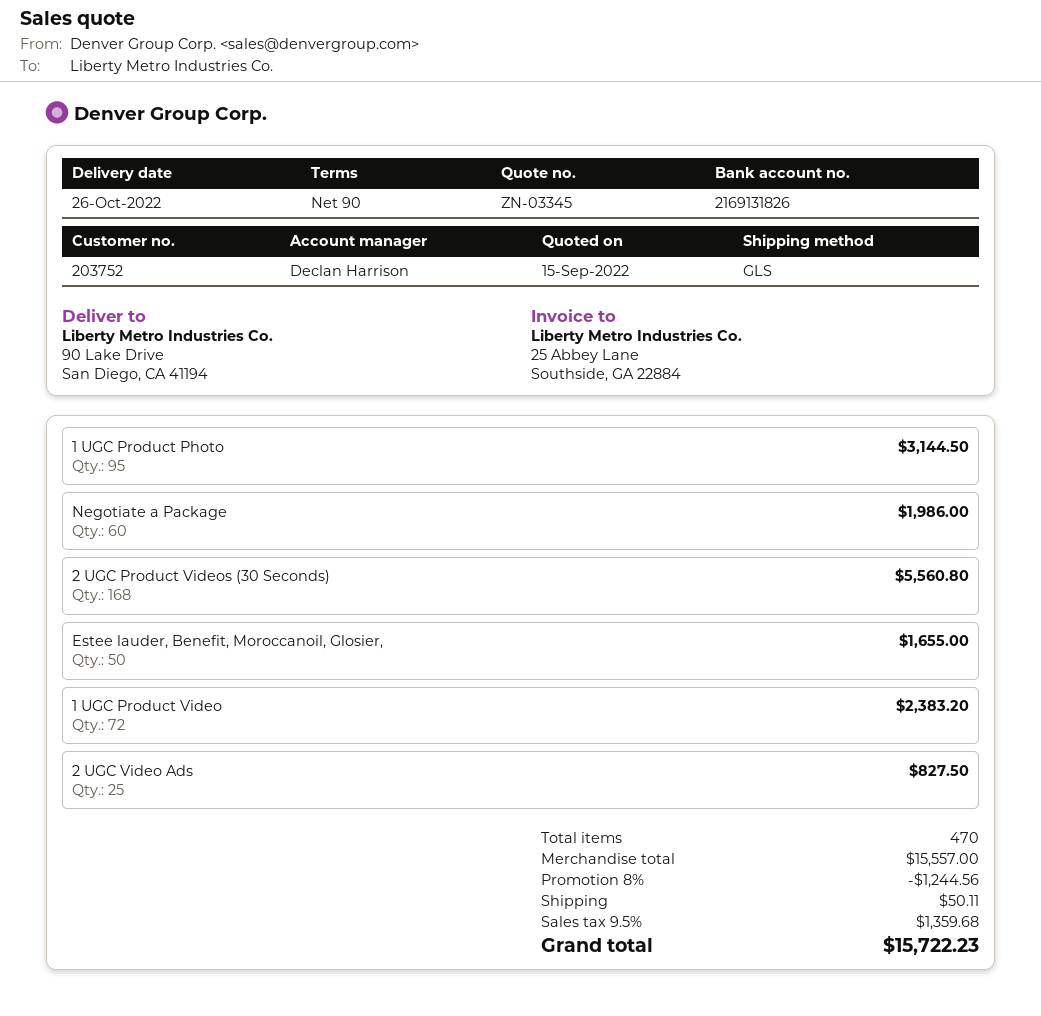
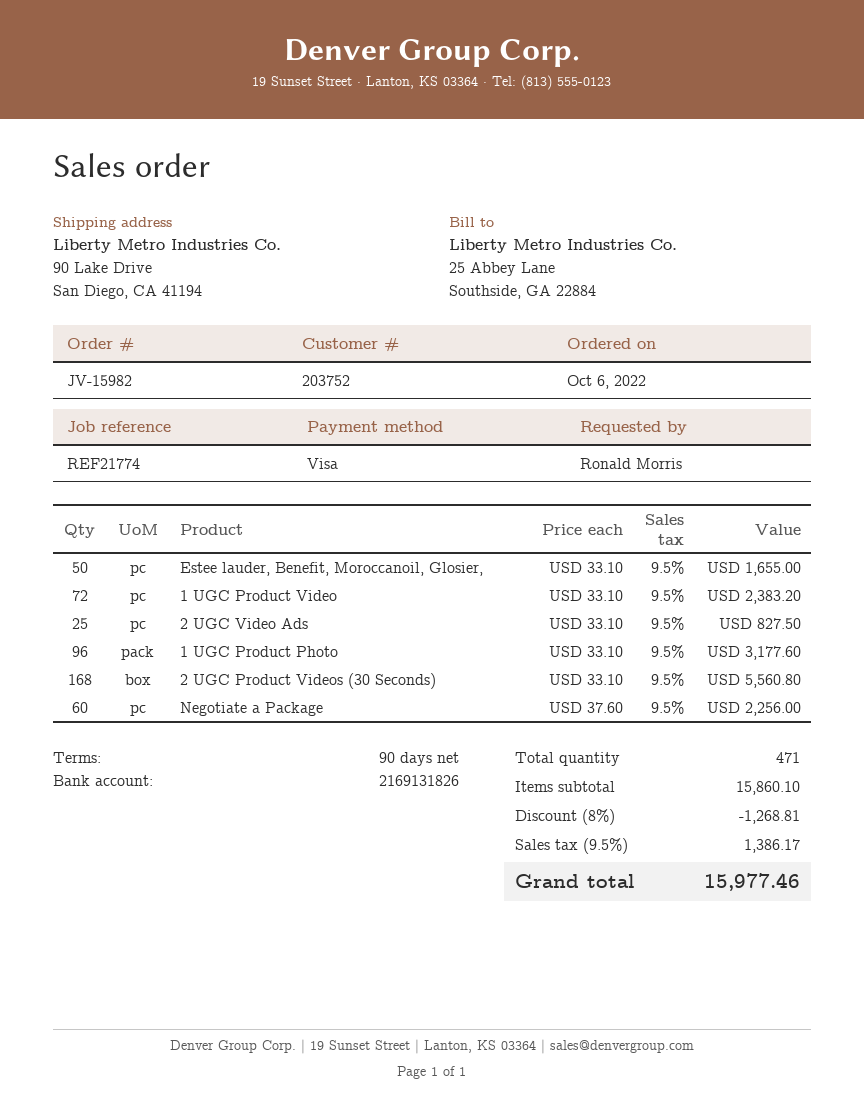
1 UGC Product Photo: 95 for 3144.50 -> 96 for 3177.60
Negotiate a Package: 60 for 1986.00 -> 60 for 2256.00
total quantity: 470 -> 471
subtotal: 15557.00 -> 15860.10
discount: 8% = 1244.56 -> 8% = 1268.81
shipping: 50.11 -> none
tax: 9.5% = 1359.68 -> 9.5% = 1386.17
total: 15722.23 -> 15977.46

